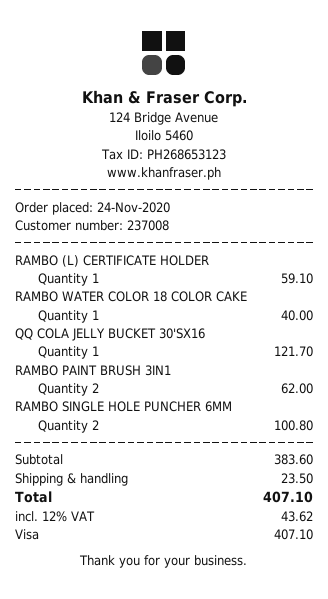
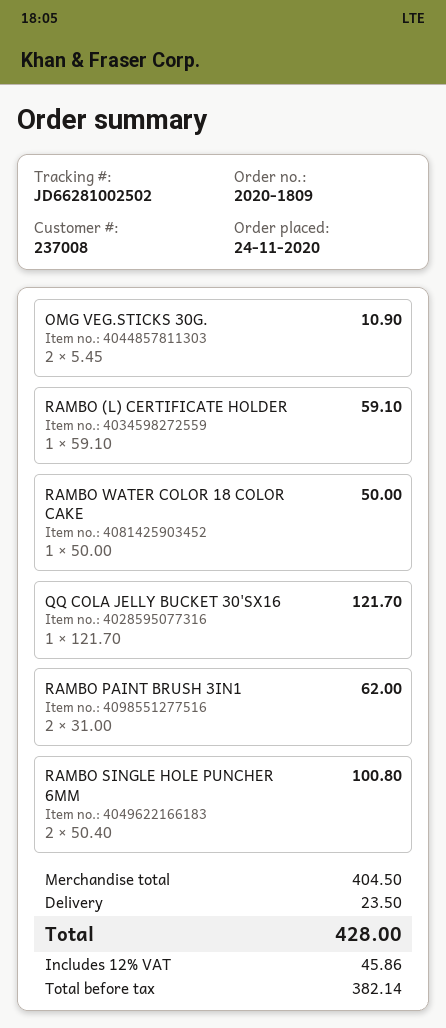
RAMBO WATER COLOR 18 COLOR CAKE: 1 for 40.00 -> 1 for 50.00
OMG VEG.STICKS 30G.: none -> 2 for 10.90
subtotal: 383.60 -> 404.50
tax: 12% = 43.62 -> 12% = 45.86
total: 407.10 -> 428.00

